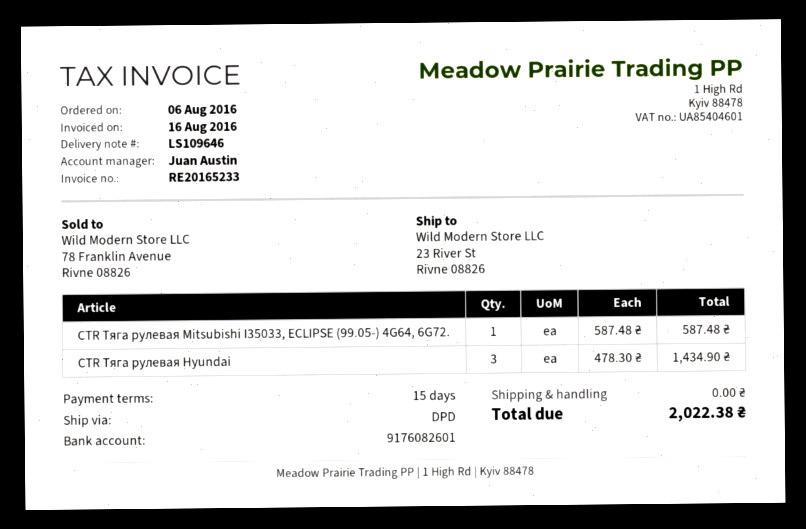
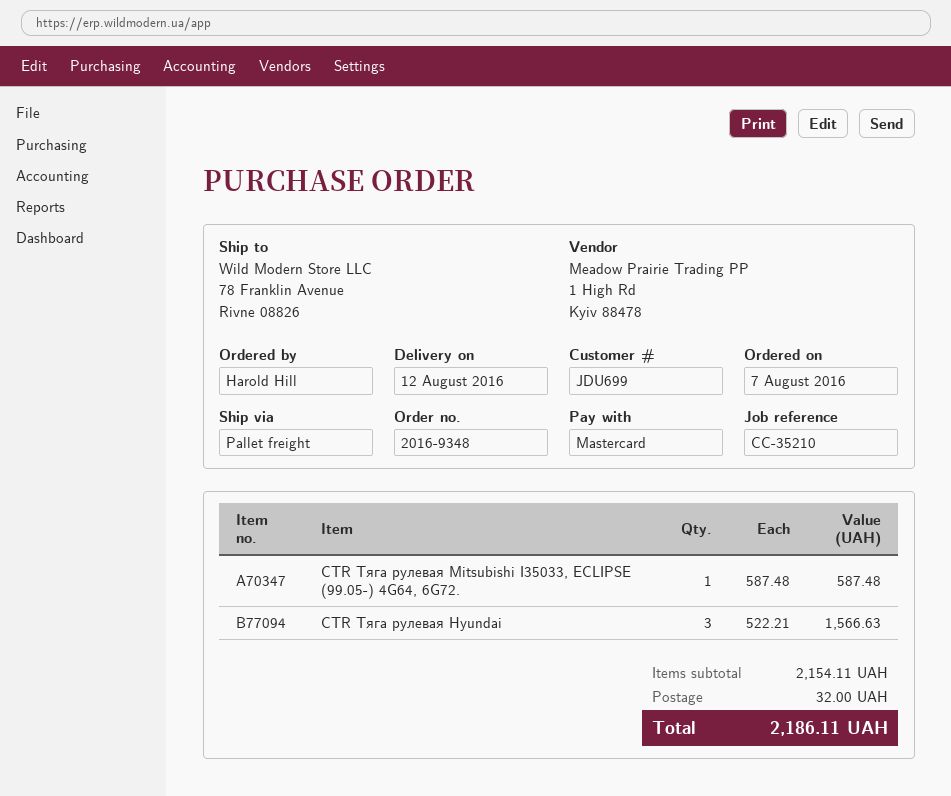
order date: 2016-08-06 -> 2016-08-07
shipping method: DPD -> pallet freight
ship to: 23 River St, Rivne 08826 -> 78 Franklin Avenue, Rivne 08826
CTR Тяга рулевая Hyundai: 3 x 478.30 = 1434.90 -> 3 x 522.21 = 1566.63
shipping: 0.00 -> 32.00
total: 2022.38 -> 2186.11

